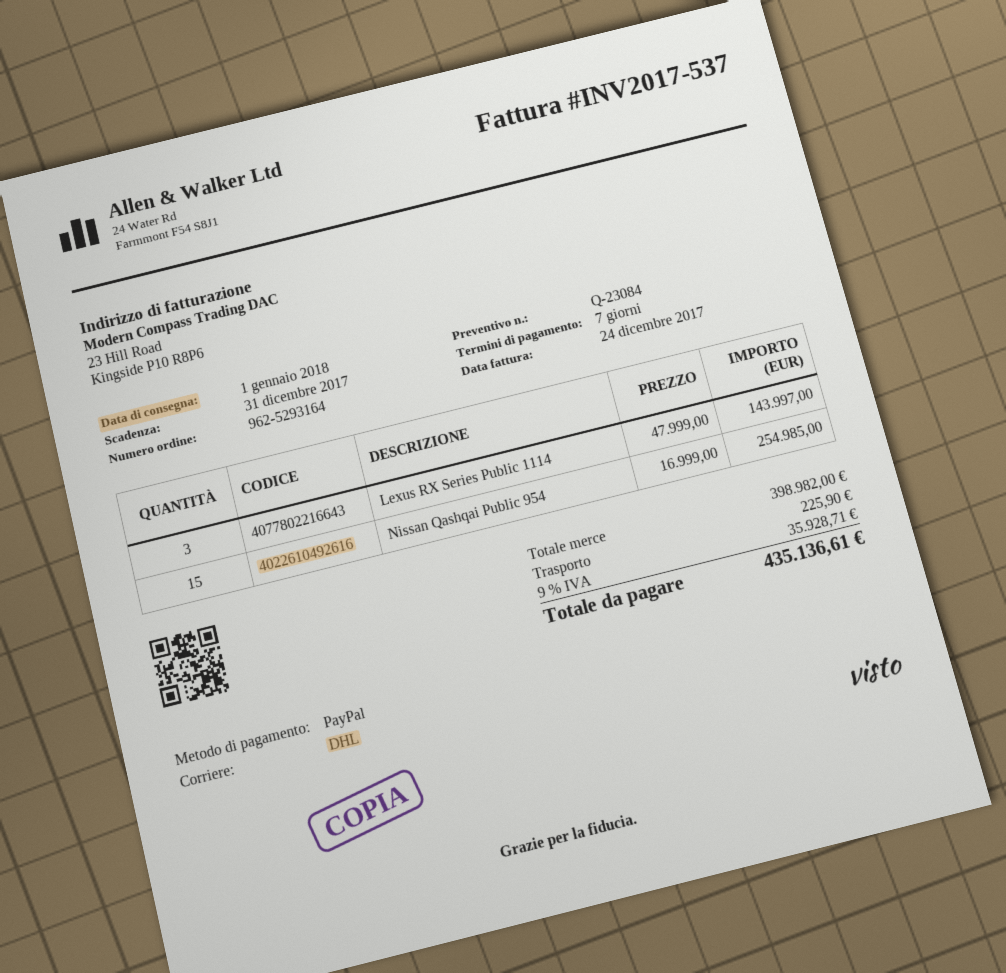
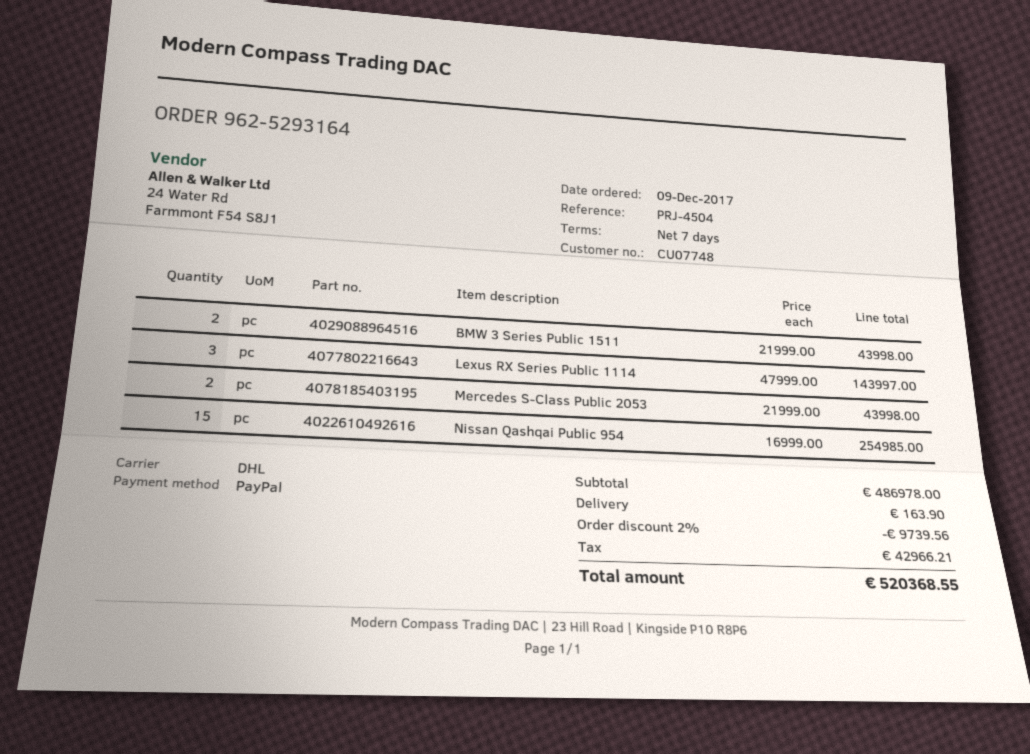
BMW 3 Series Public 1511: none -> 2 x 21999.00 = 43998.00
Mercedes S-Class Public 2053: none -> 2 x 21999.00 = 43998.00
subtotal: 398982.00 -> 486978.00
discount: none -> 2% = 9739.56
shipping: 225.90 -> 163.90
tax: 35928.71 -> 42966.21
total: 435136.61 -> 520368.55

